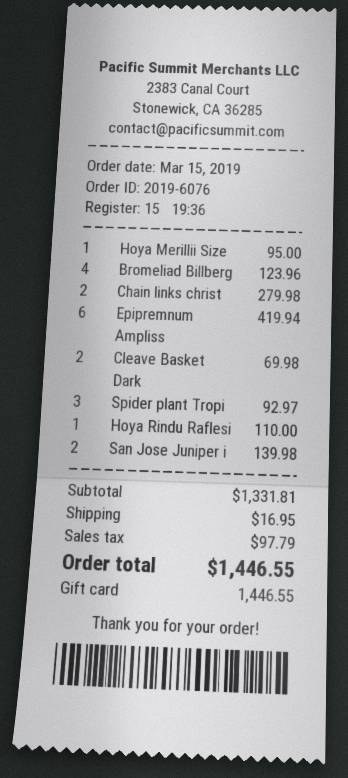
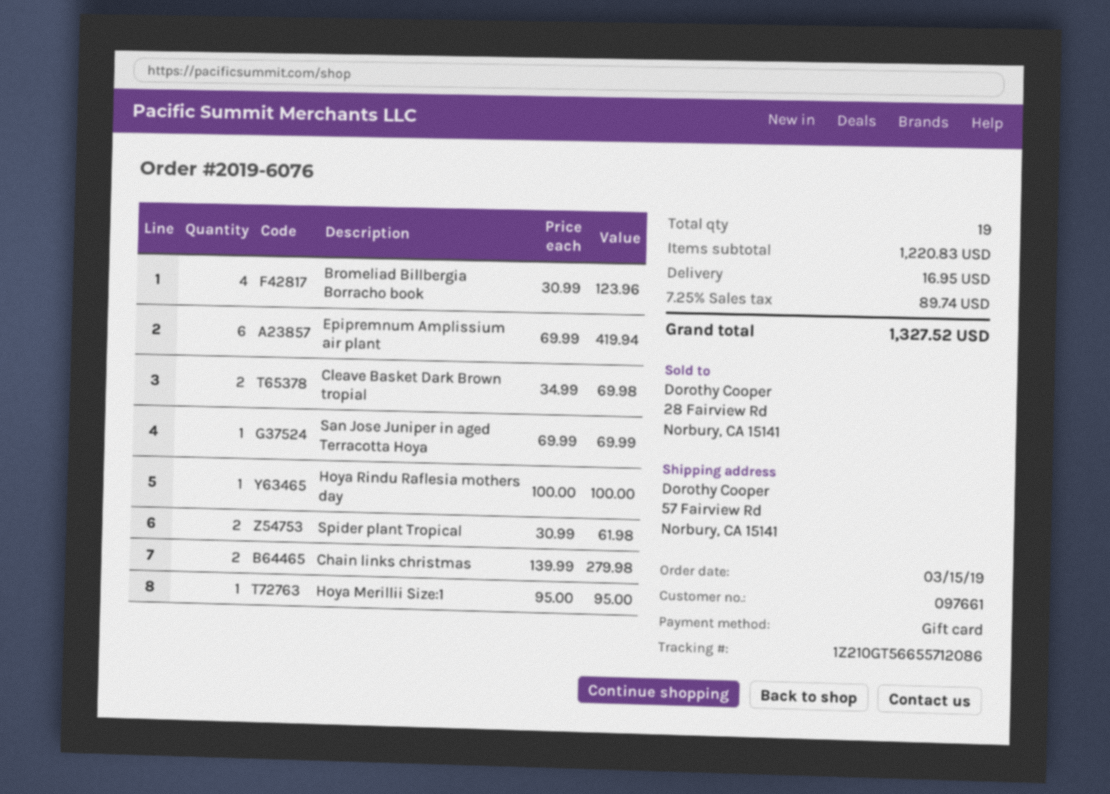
Spider plant Tropi: 3 for 92.97 -> 2 for 61.98
Hoya Rindu Raflesi: 1 for 110.00 -> 1 for 100.00
San Jose Juniper i: 2 for 139.98 -> 1 for 69.99
subtotal: 1331.81 -> 1220.83
tax: 97.79 -> 89.74
total: 1446.55 -> 1327.52

